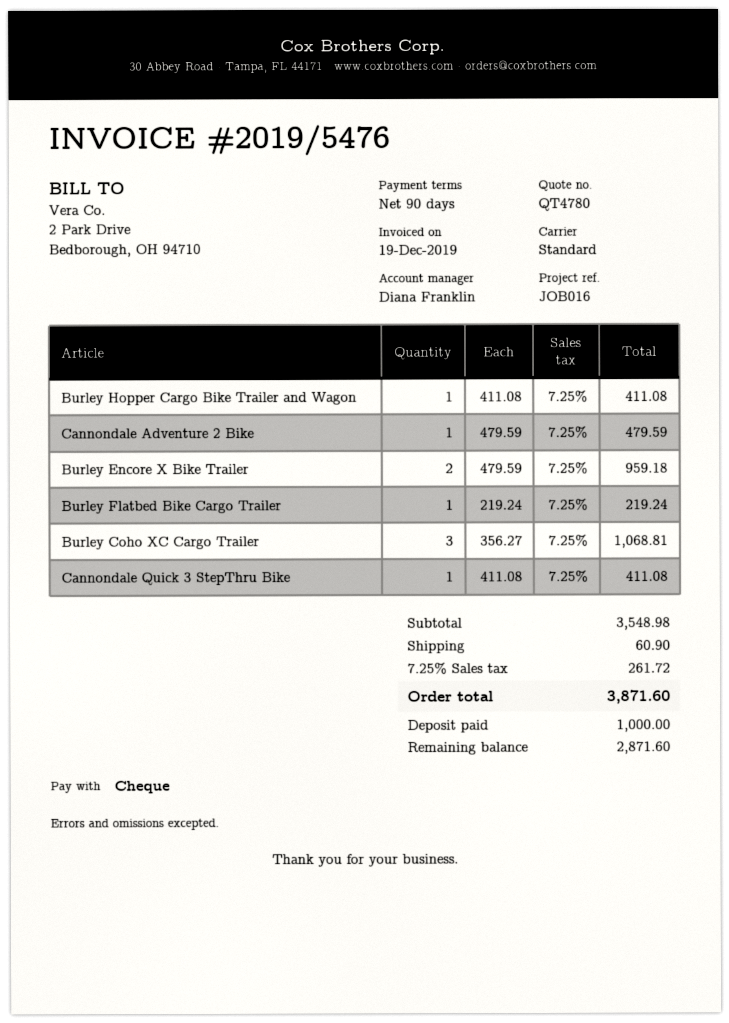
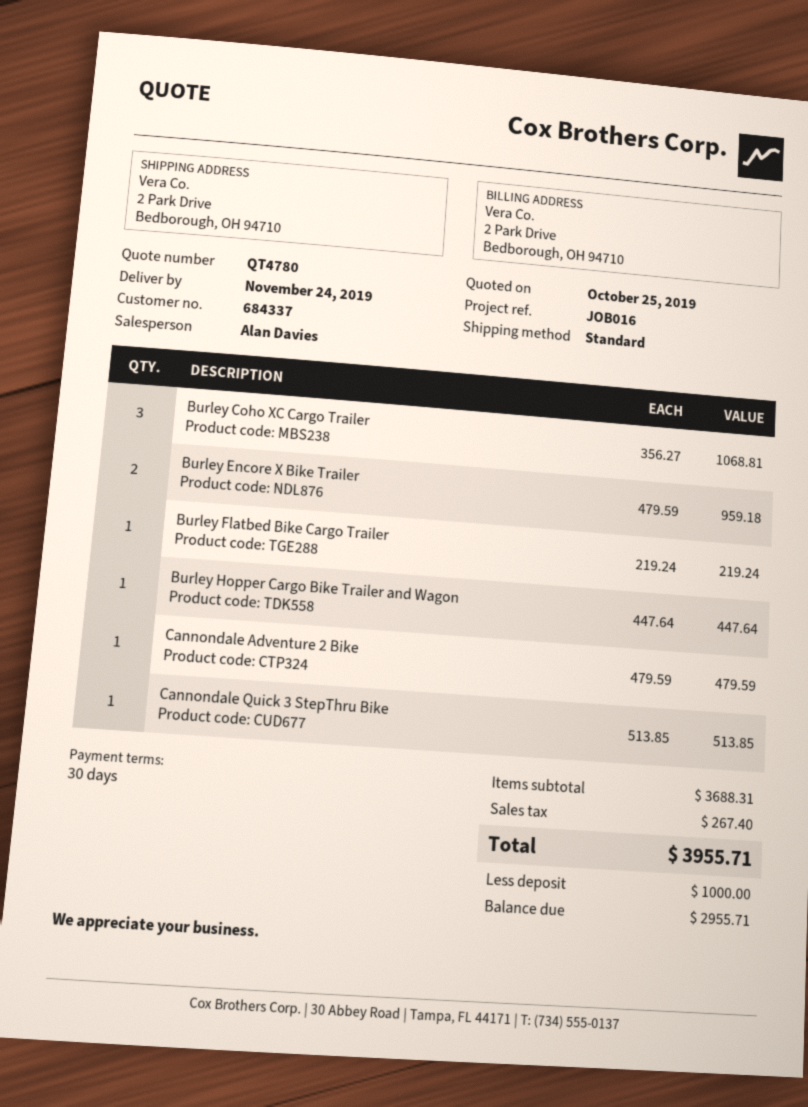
payment terms: 90 days -> 30 days
sales rep: Diana Franklin -> Alan Davies
Burley Hopper Cargo Bike Trailer and Wagon: 1 x 411.08 = 411.08 -> 1 x 447.64 = 447.64
Cannondale Quick 3 StepThru Bike: 1 x 411.08 = 411.08 -> 1 x 513.85 = 513.85
subtotal: 3548.98 -> 3688.31
shipping: 60.90 -> none
tax: 261.72 -> 267.40
total: 3871.60 -> 3955.71
balance: 2871.60 -> 2955.71

